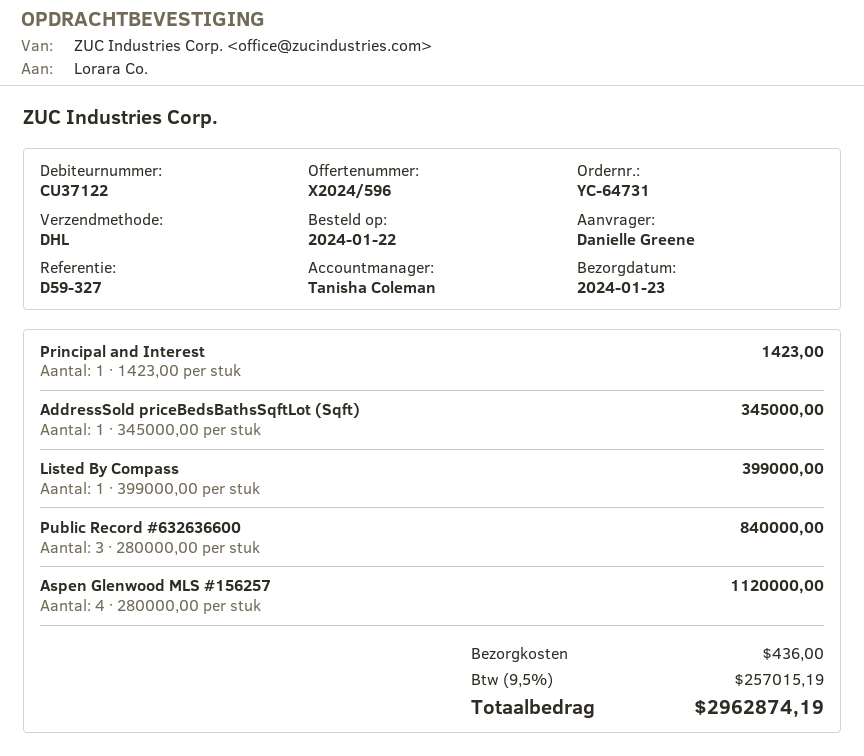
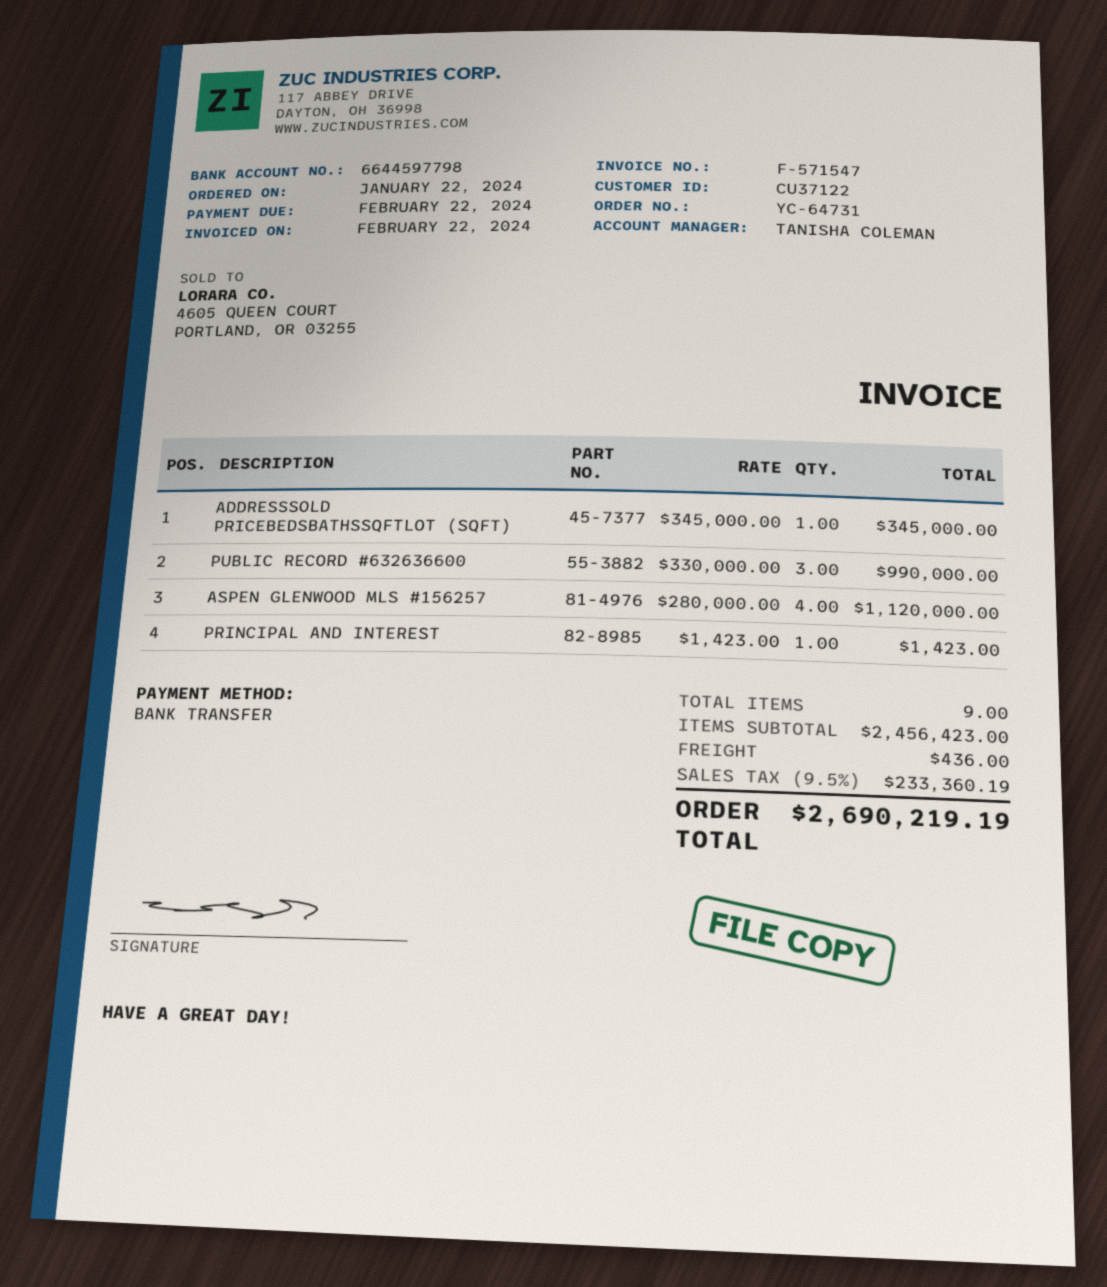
Listed By Compass: 1 x 399000.00 = 399000.00 -> none
Public Record #632636600: 3 x 280000.00 = 840000.00 -> 3 x 330000.00 = 990000.00
tax: 9.5% = 257015.19 -> 9.5% = 233360.19
total: 2962874.19 -> 2690219.19

